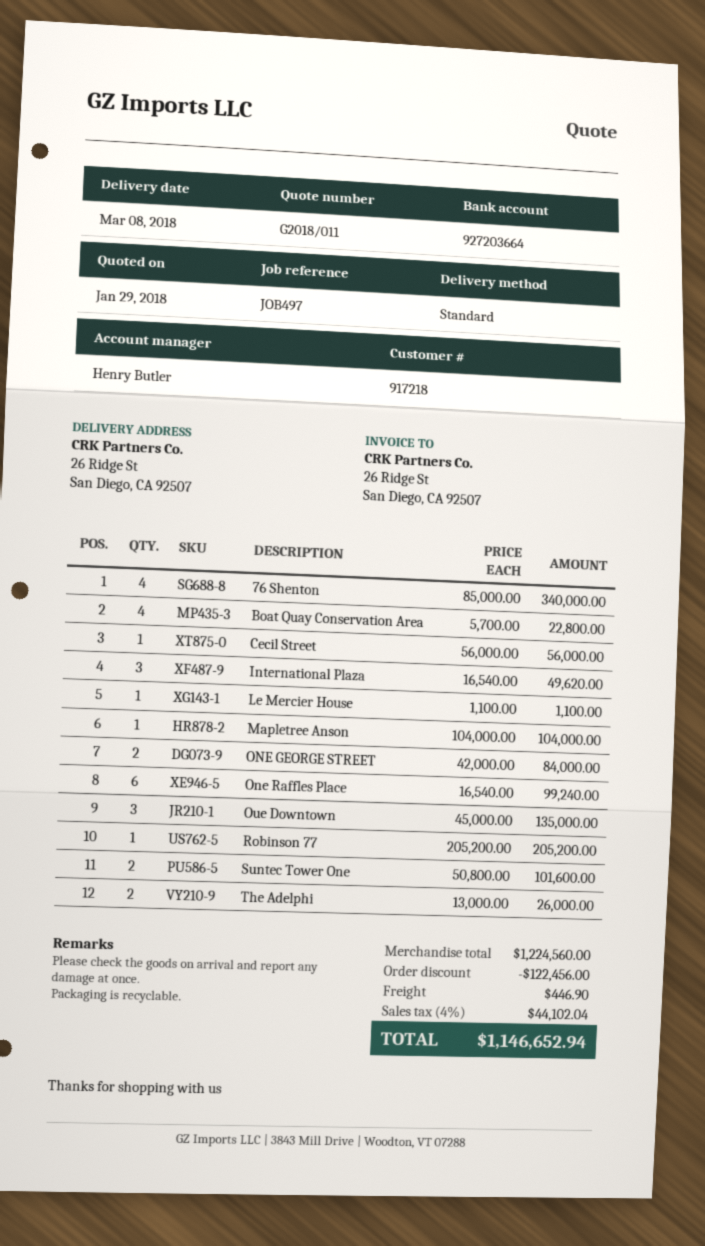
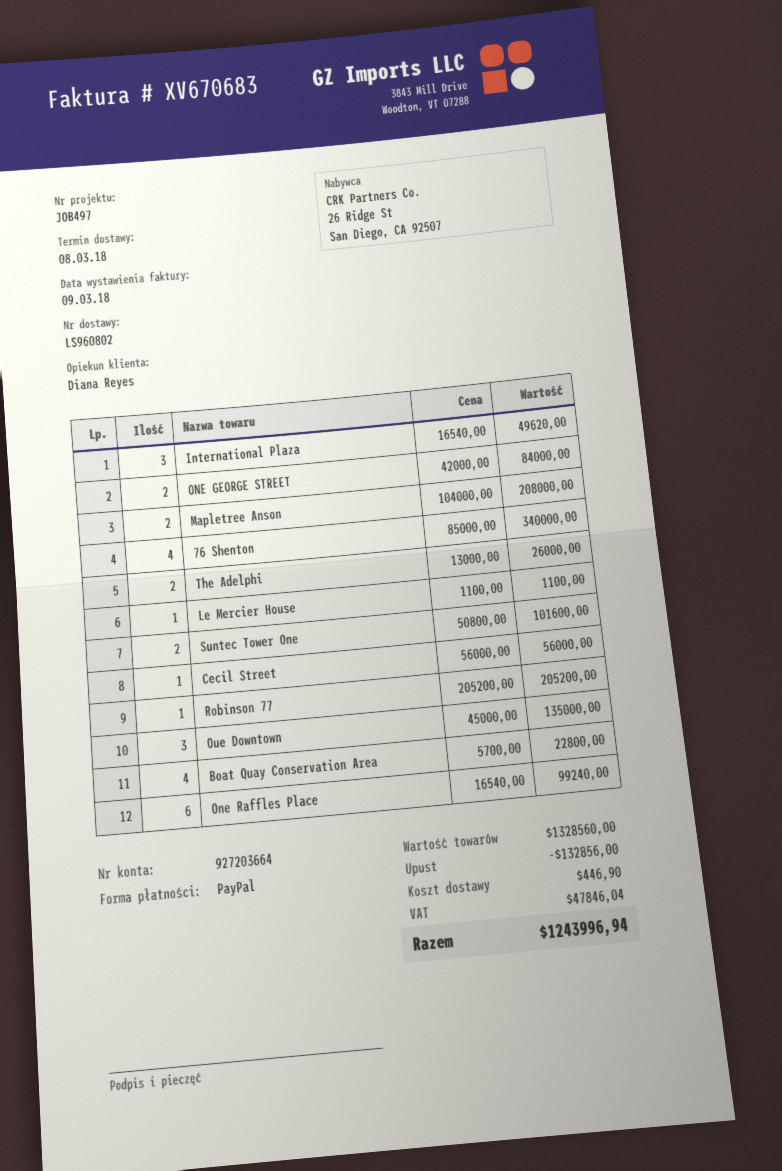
sales rep: Henry Butler -> Diana Reyes
Mapletree Anson: 1 x 104000.00 = 104000.00 -> 2 x 104000.00 = 208000.00
subtotal: 1224560.00 -> 1328560.00
discount: 122456.00 -> 132856.00
tax: 44102.04 -> 47846.04
total: 1146652.94 -> 1243996.94

